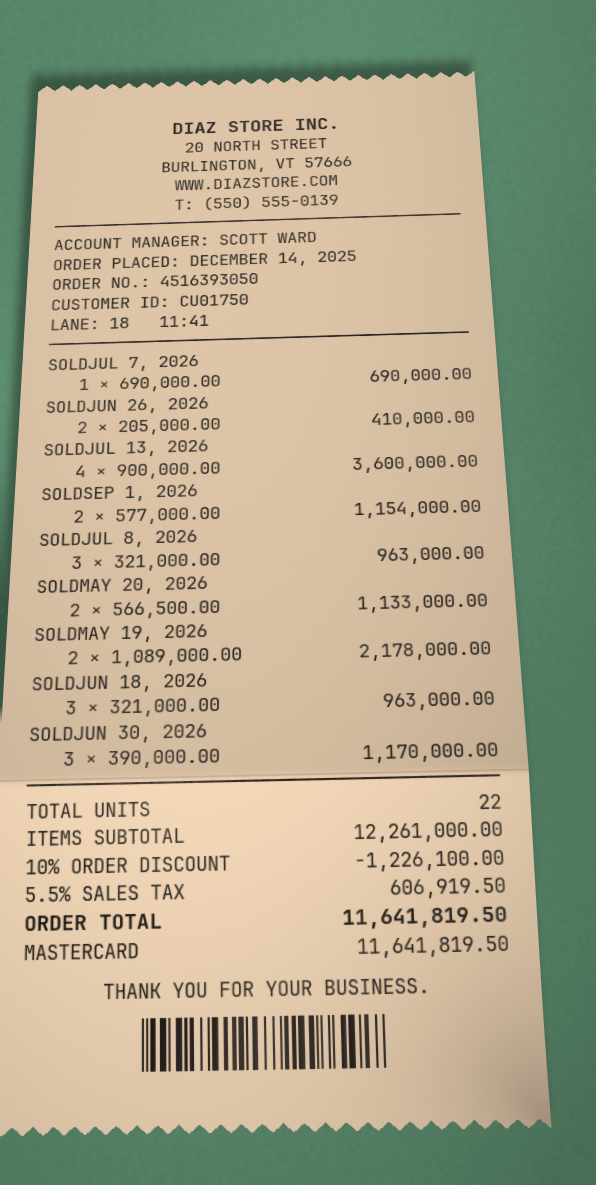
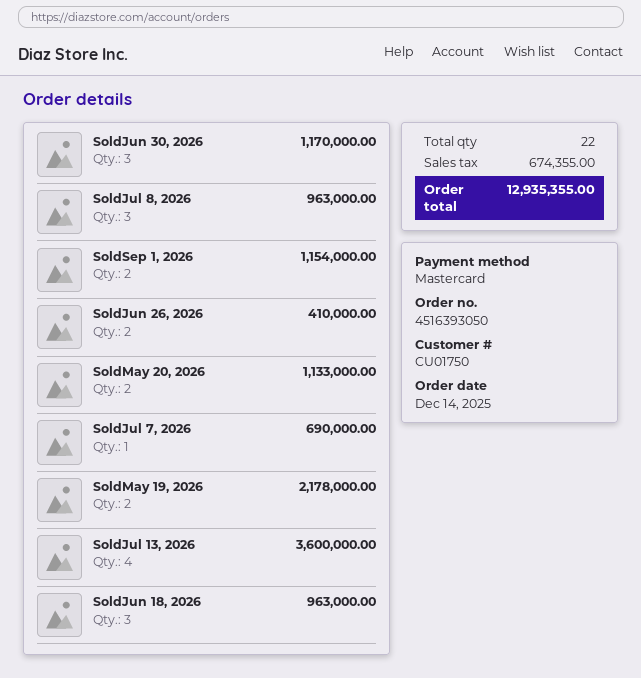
discount: 10% = 1226100.00 -> none
tax: 606919.50 -> 674355.00
total: 11641819.50 -> 12935355.00

